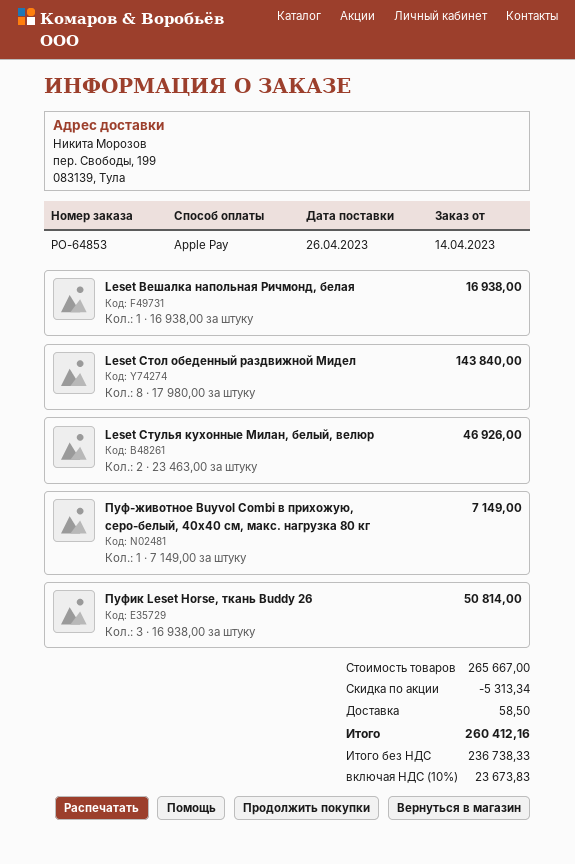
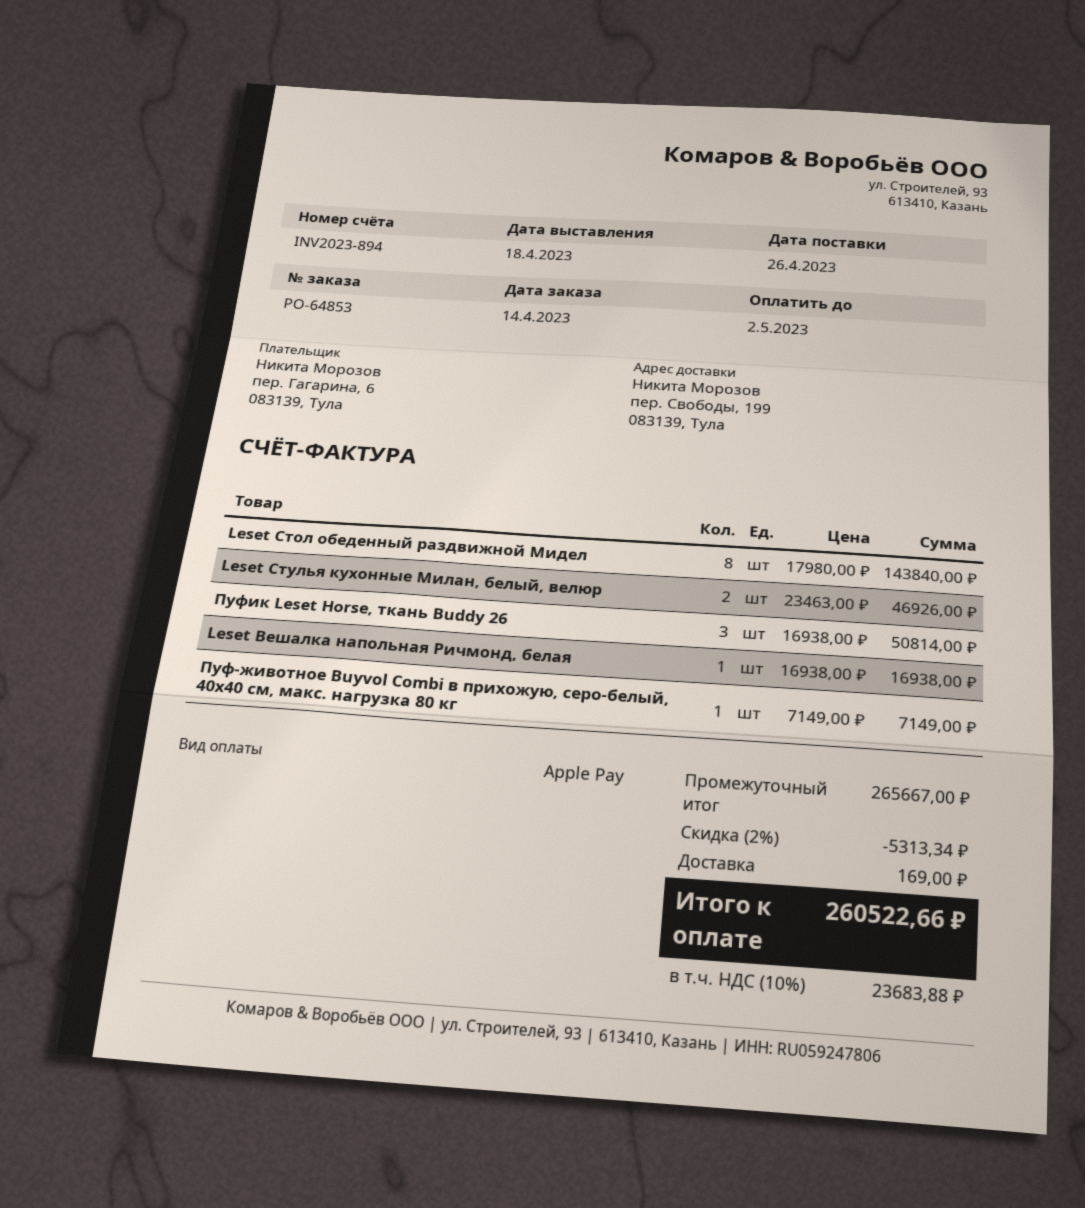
shipping: 58.50 -> 169.00
tax: 10% = 23673.83 -> 10% = 23683.88
total: 260412.16 -> 260522.66

